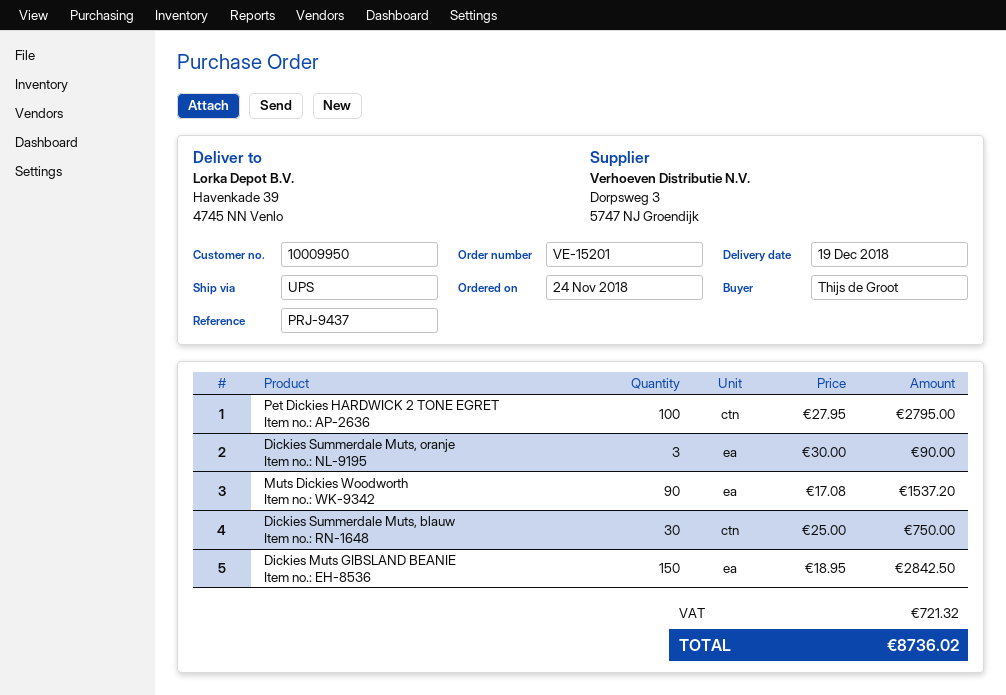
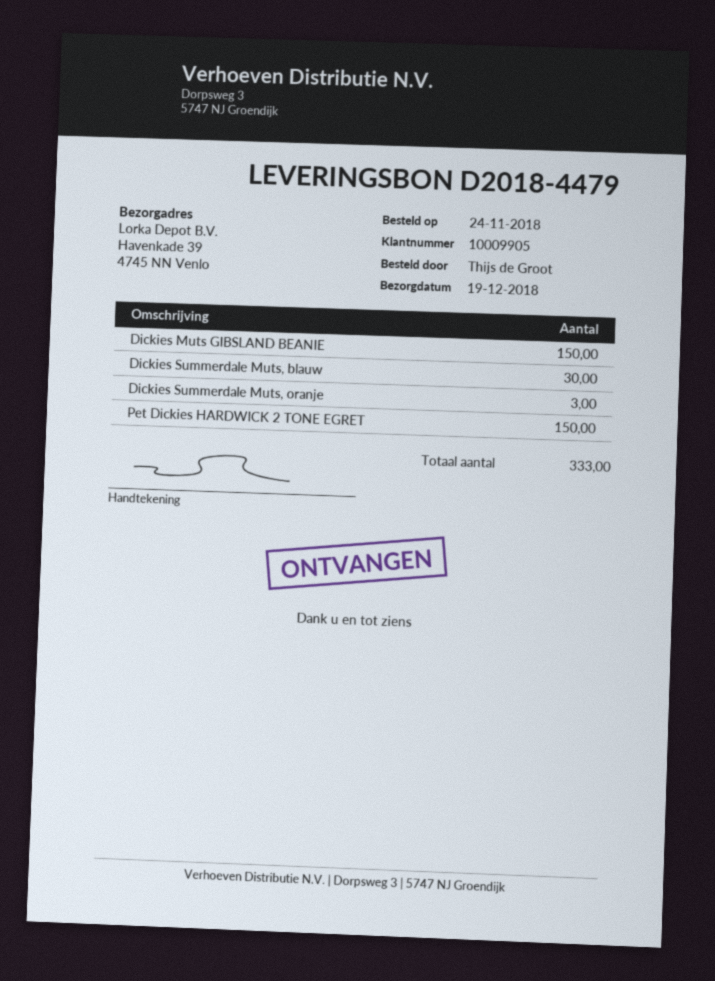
customer number: 10009950 -> 10009905
Pet Dickies HARDWICK 2 TONE EGRET: 100 -> 150
Muts Dickies Woodworth: 90 -> none

